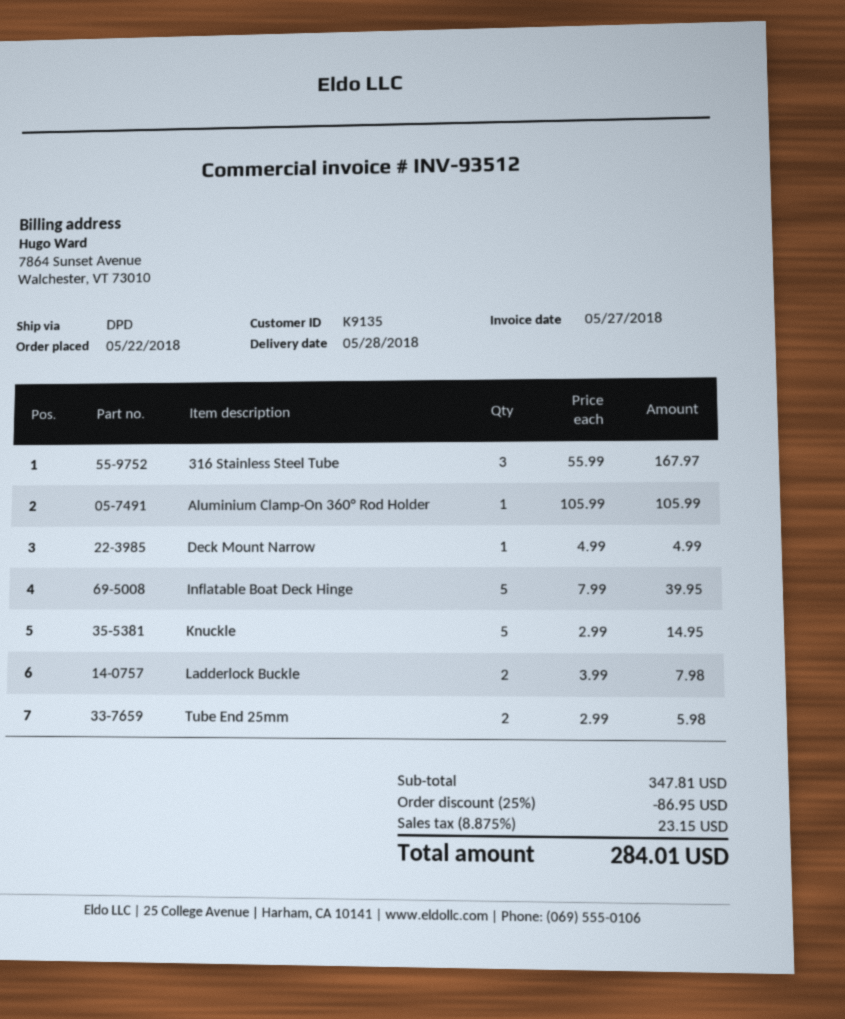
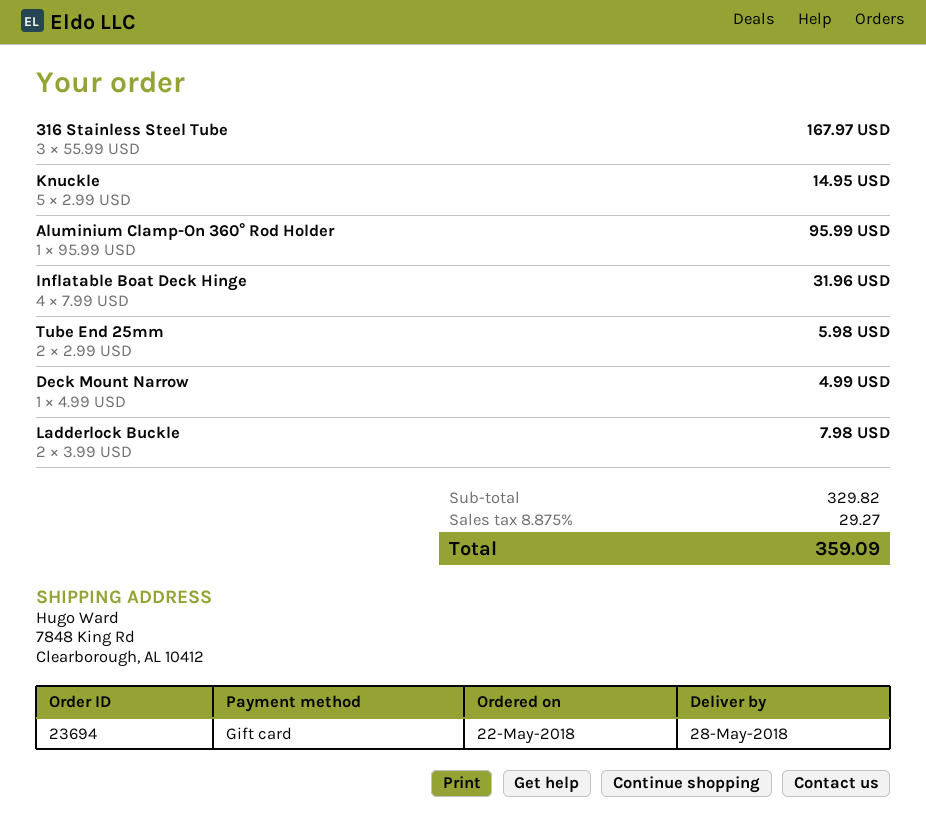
Aluminium Clamp-On 360° Rod Holder: 1 x 105.99 = 105.99 -> 1 x 95.99 = 95.99
Inflatable Boat Deck Hinge: 5 x 7.99 = 39.95 -> 4 x 7.99 = 31.96
subtotal: 347.81 -> 329.82
discount: 25% = 86.95 -> none
tax: 8.875% = 23.15 -> 8.875% = 29.27
total: 284.01 -> 359.09

